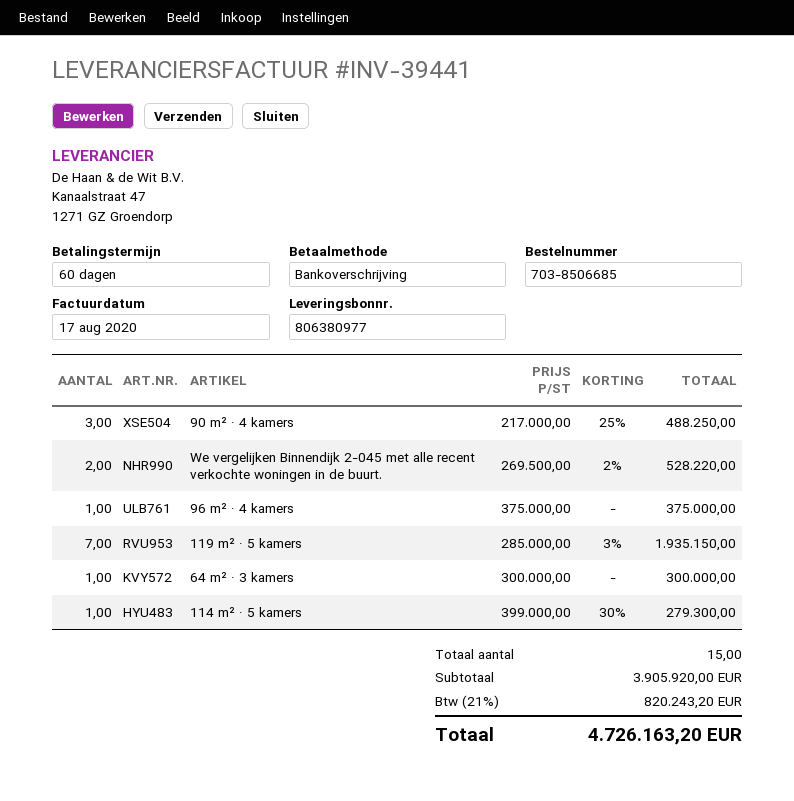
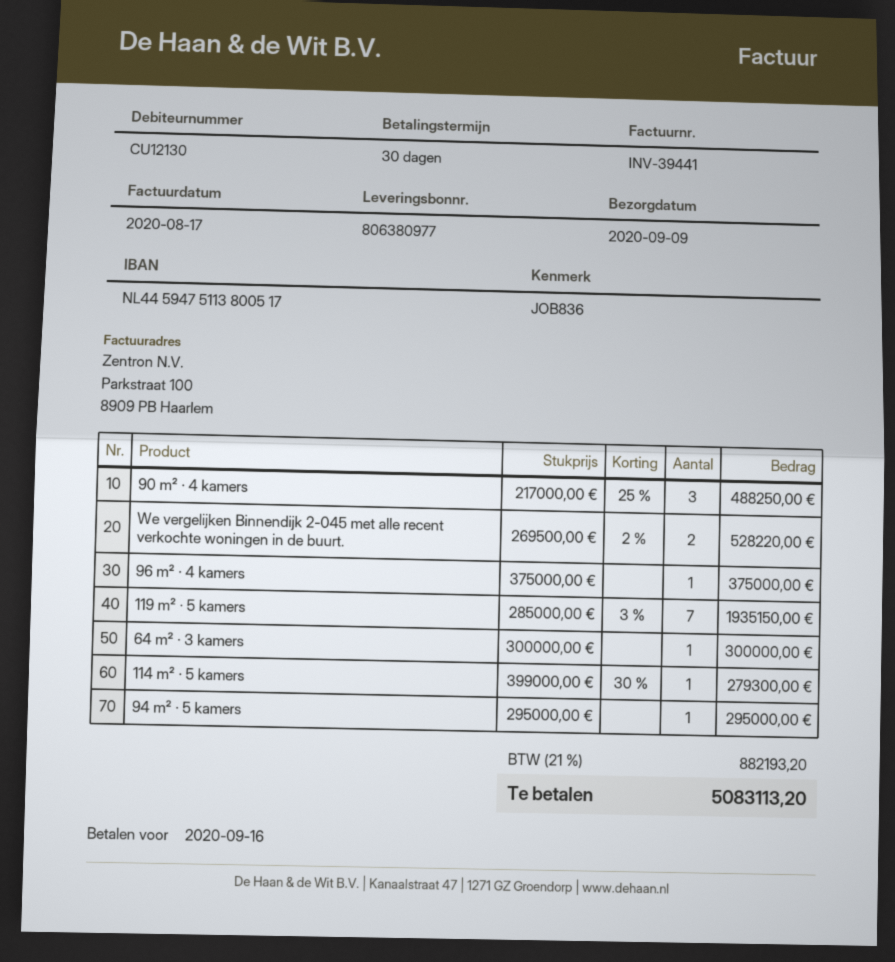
payment terms: 60 days -> 30 days
94 m² · 5 kamers: none -> 1 x 295000.00 = 295000.00
tax: 21% = 820243.20 -> 21% = 882193.20
total: 4726163.20 -> 5083113.20

